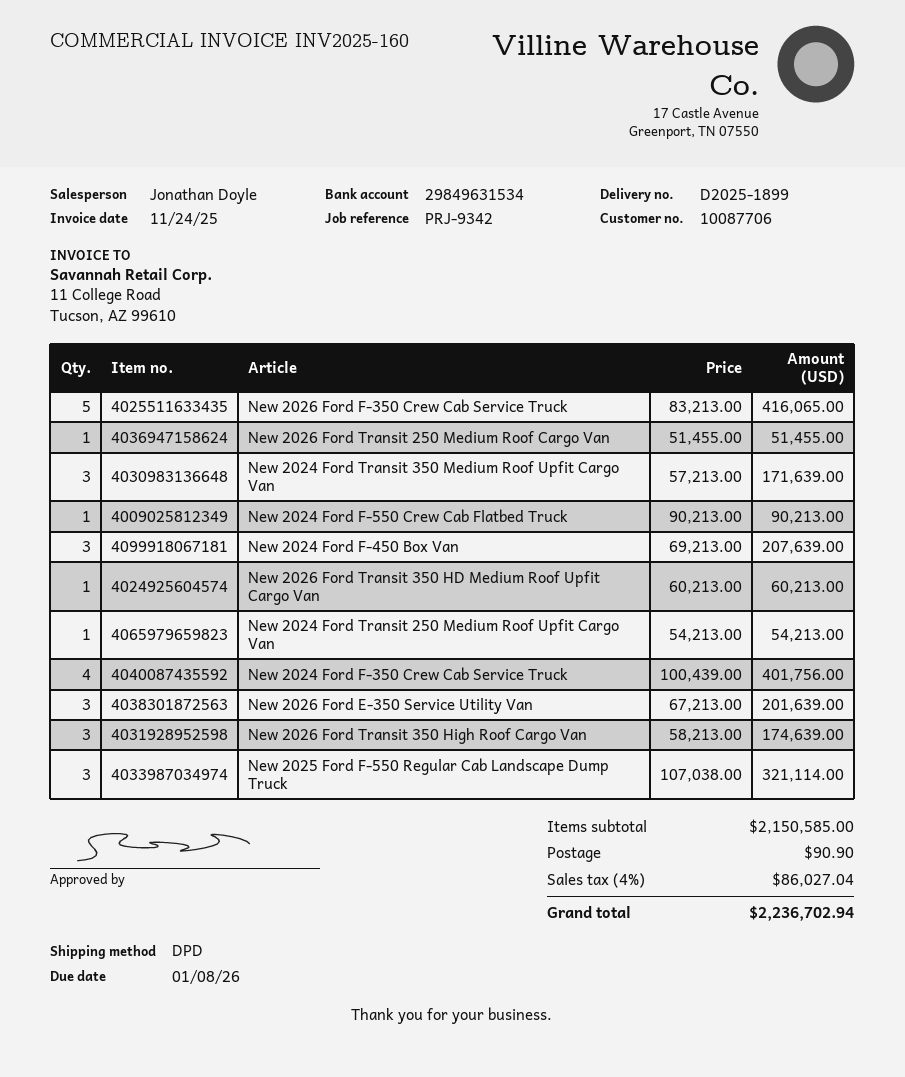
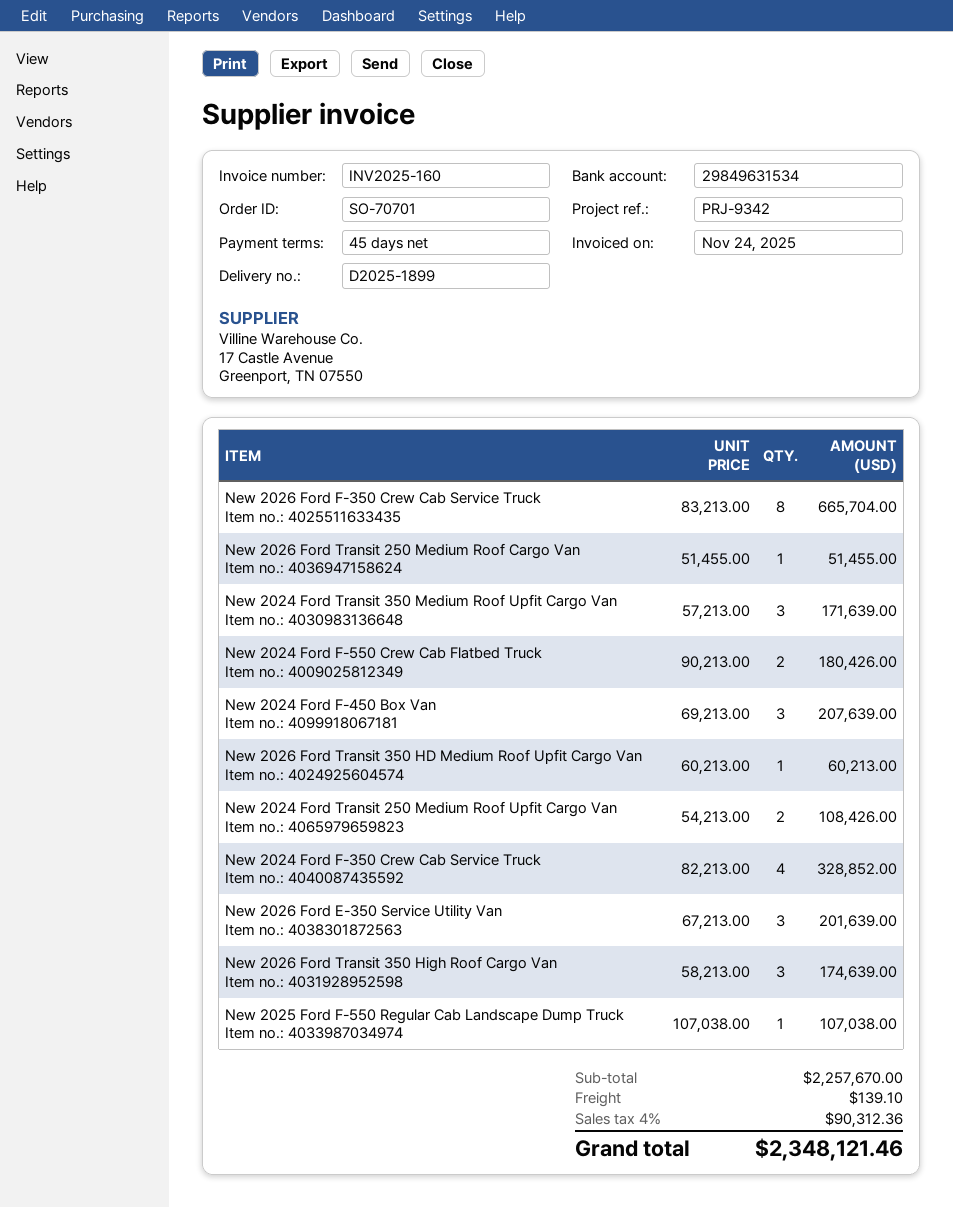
New 2026 Ford F-350 Crew Cab Service Truck: 5 x 83213.00 = 416065.00 -> 8 x 83213.00 = 665704.00
New 2024 Ford F-550 Crew Cab Flatbed Truck: 1 x 90213.00 = 90213.00 -> 2 x 90213.00 = 180426.00
New 2024 Ford Transit 250 Medium Roof Upfit Cargo Van: 1 x 54213.00 = 54213.00 -> 2 x 54213.00 = 108426.00
New 2024 Ford F-350 Crew Cab Service Truck: 4 x 100439.00 = 401756.00 -> 4 x 82213.00 = 328852.00
New 2025 Ford F-550 Regular Cab Landscape Dump Truck: 3 x 107038.00 = 321114.00 -> 1 x 107038.00 = 107038.00
subtotal: 2150585.00 -> 2257670.00
shipping: 90.90 -> 139.10
tax: 4% = 86027.04 -> 4% = 90312.36
total: 2236702.94 -> 2348121.46

